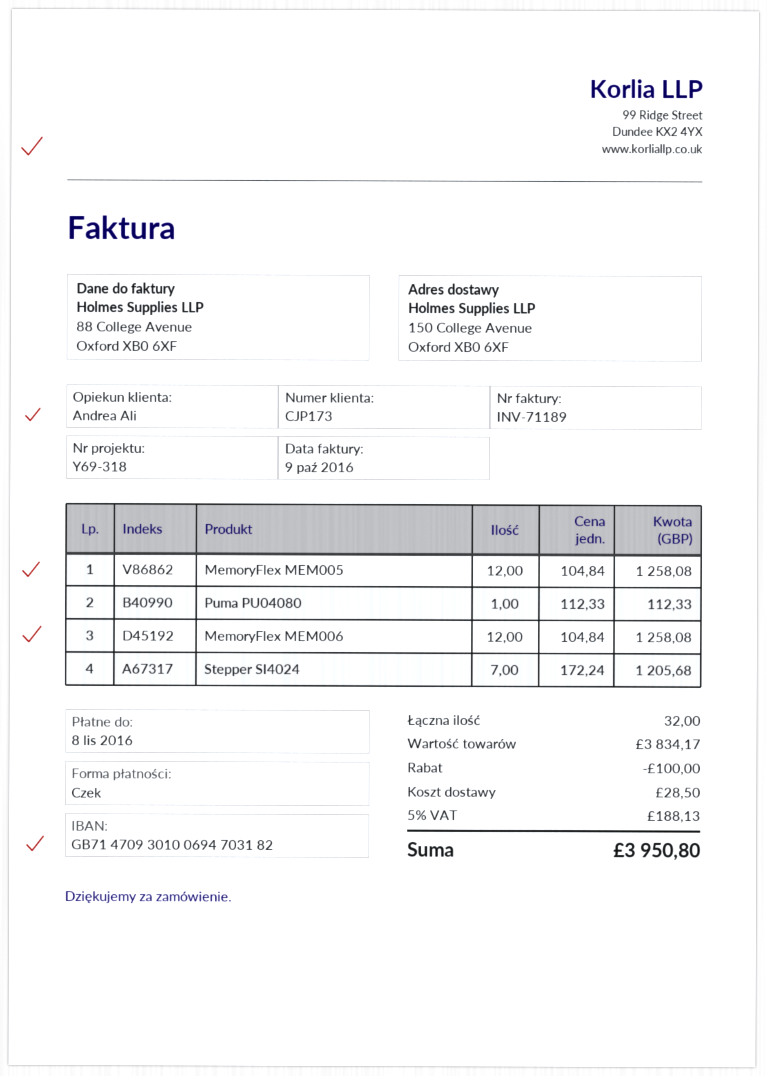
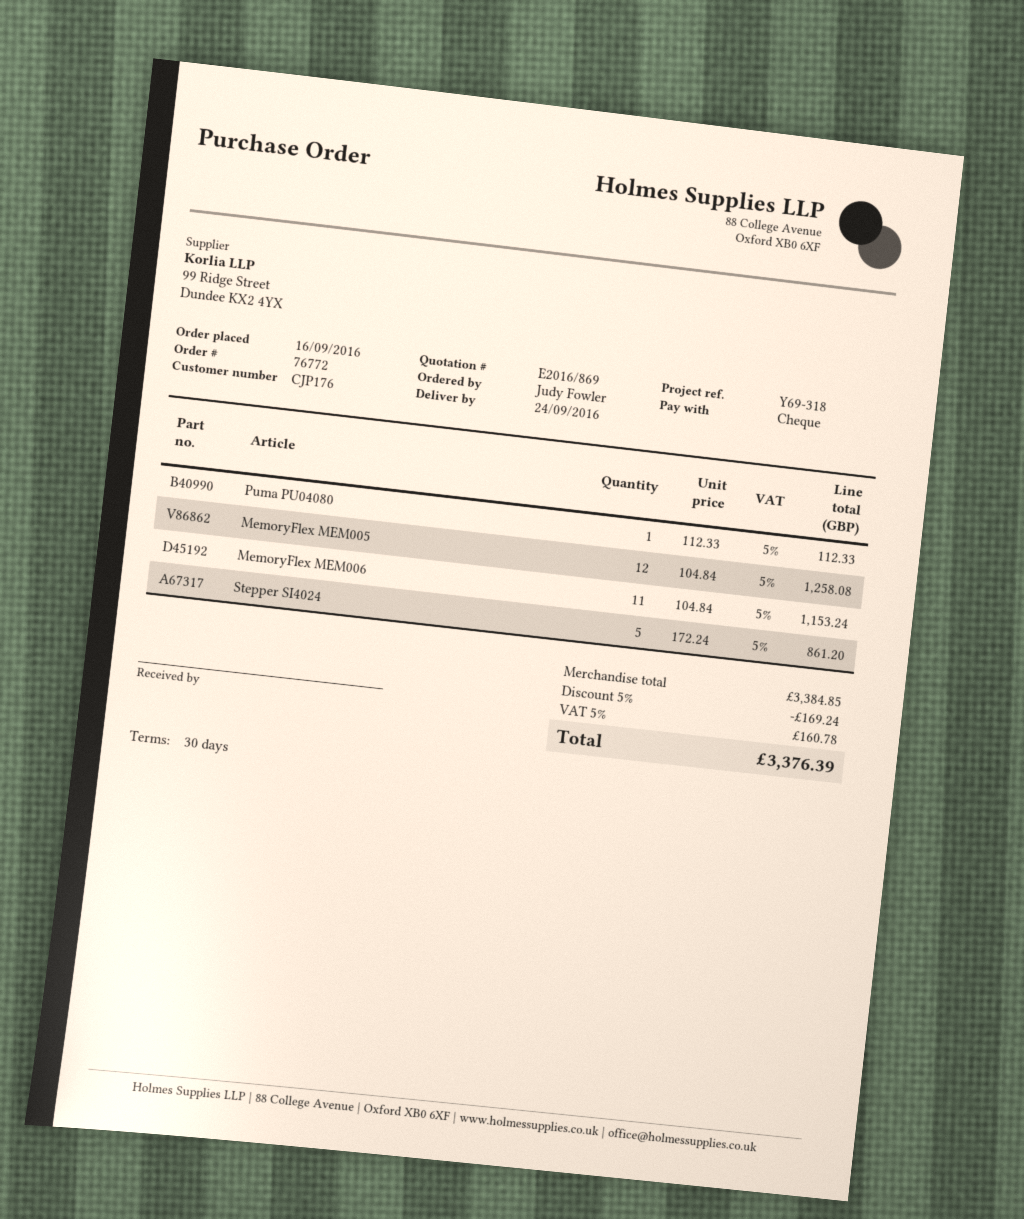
customer number: CJP173 -> CJP176
MemoryFlex MEM006: 12 x 104.84 = 1258.08 -> 11 x 104.84 = 1153.24
Stepper SI4024: 7 x 172.24 = 1205.68 -> 5 x 172.24 = 861.20
subtotal: 3834.17 -> 3384.85
discount: 100.00 -> 169.24
shipping: 28.50 -> none
tax: 5% = 188.13 -> 5% = 160.78
total: 3950.80 -> 3376.39

